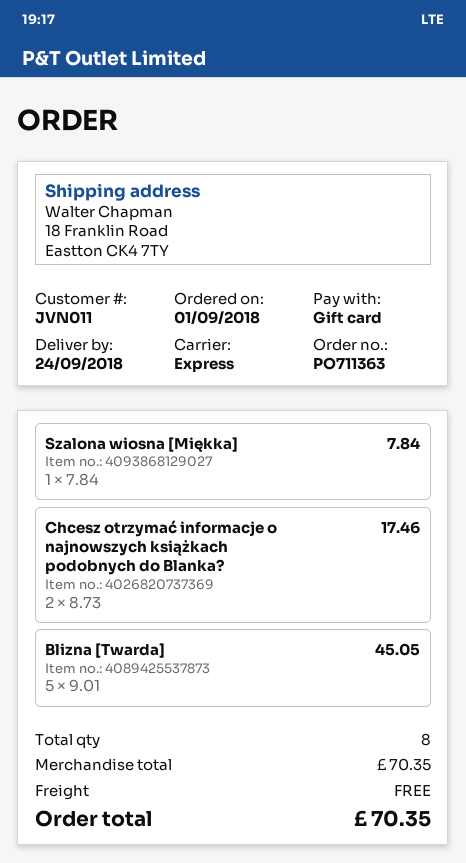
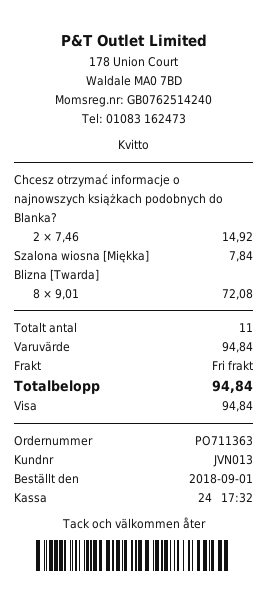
customer number: JVN011 -> JVN013
payment method: gift card -> Visa
Chcesz otrzymać informacje o najnowszych książkach podobnych do Blanka?: 2 x 8.73 = 17.46 -> 2 x 7.46 = 14.92
Blizna [Twarda]: 5 x 9.01 = 45.05 -> 8 x 9.01 = 72.08
total quantity: 8 -> 11
subtotal: 70.35 -> 94.84
total: 70.35 -> 94.84

